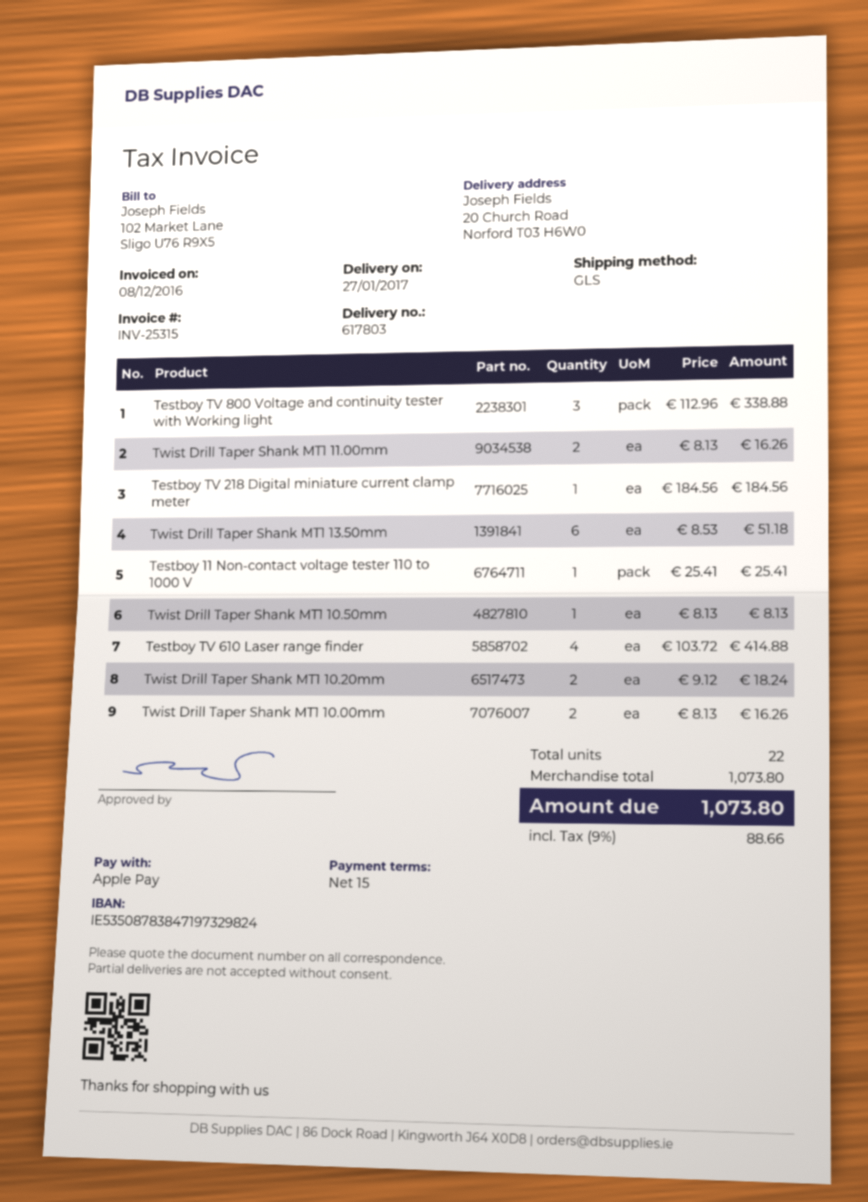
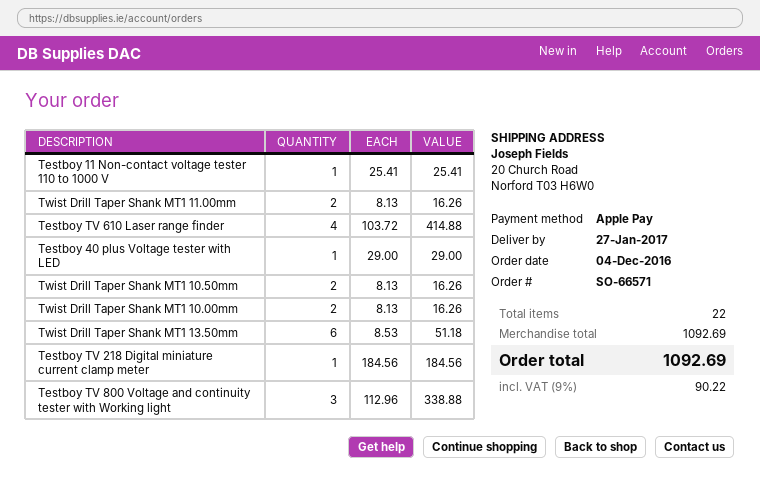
Twist Drill Taper Shank MT1 10.50mm: 1 x 8.13 = 8.13 -> 2 x 8.13 = 16.26
Twist Drill Taper Shank MT1 10.20mm: 2 x 9.12 = 18.24 -> none
Testboy 40 plus Voltage tester with LED: none -> 1 x 29.00 = 29.00
subtotal: 1073.80 -> 1092.69
tax: 9% = 88.66 -> 9% = 90.22
total: 1073.80 -> 1092.69

